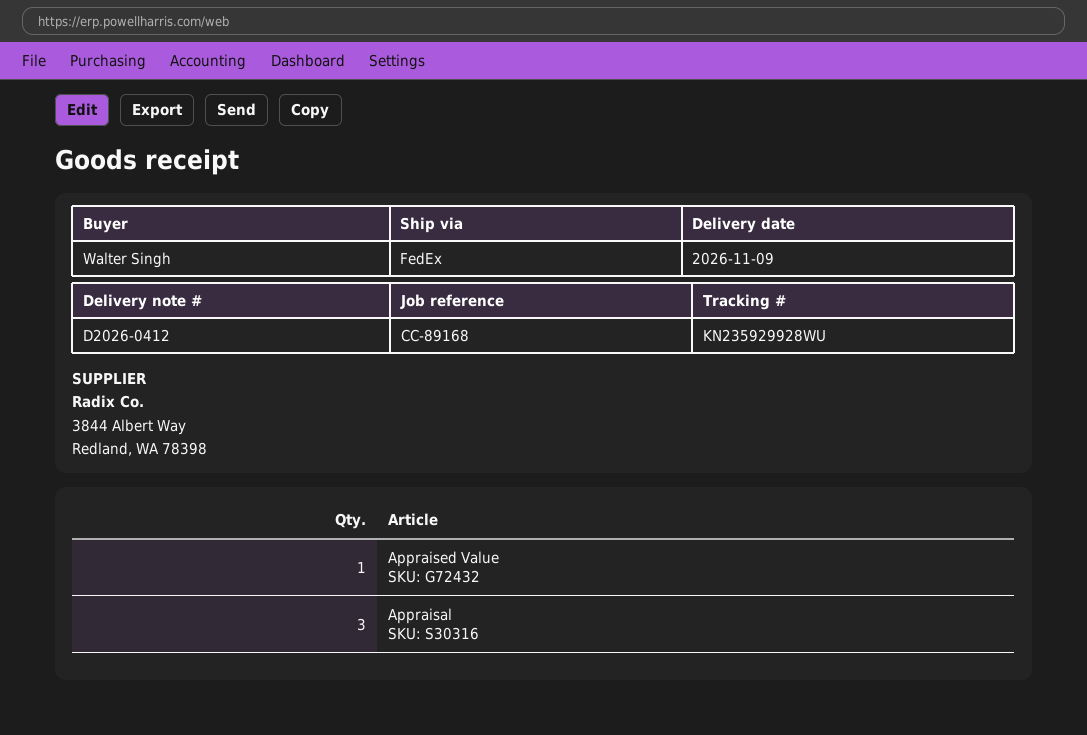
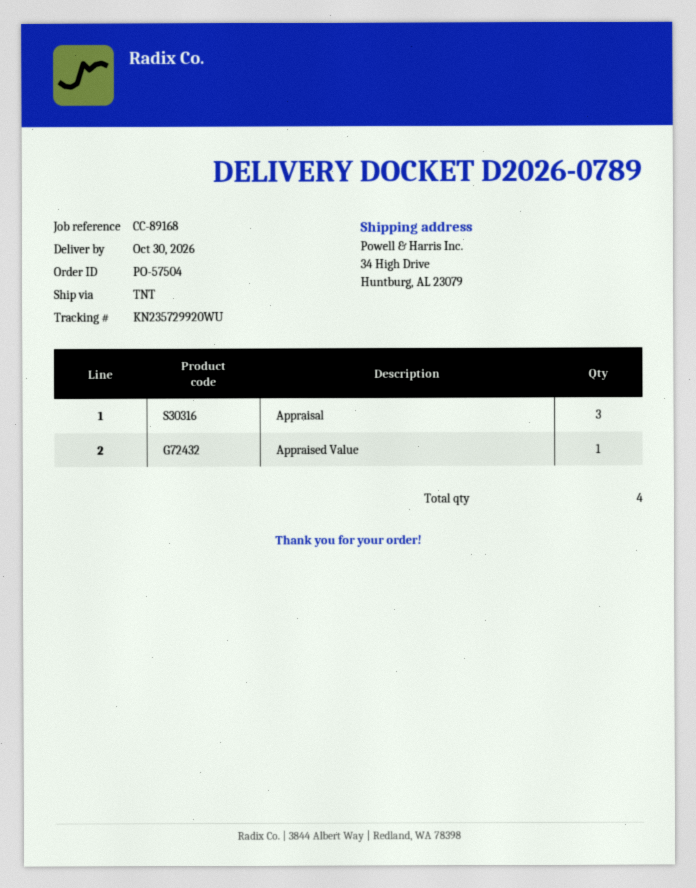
delivery note number: D2026-0412 -> D2026-0789
delivery date: 2026-11-09 -> 2026-10-30
shipping method: FedEx -> TNT
tracking number: KN235929928WU -> KN235729920WU

